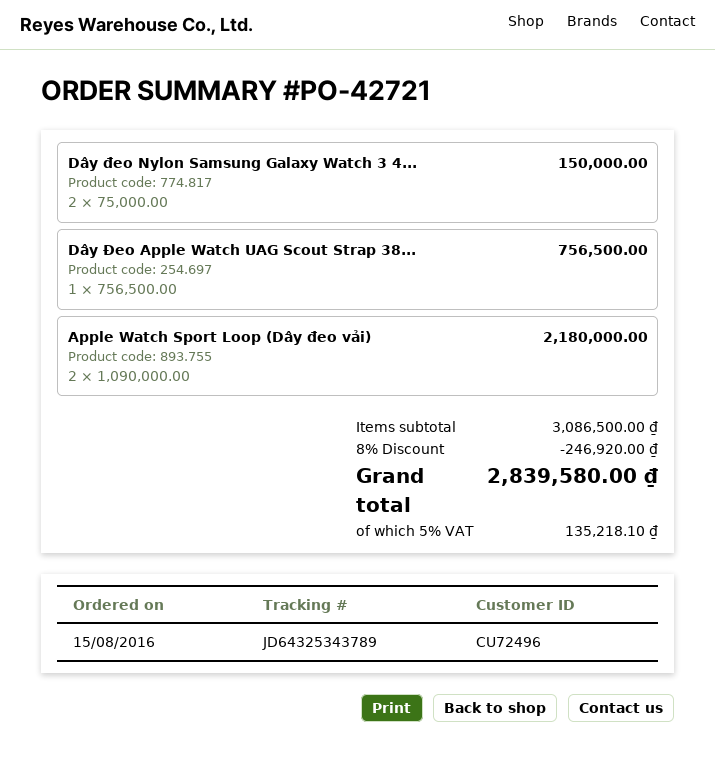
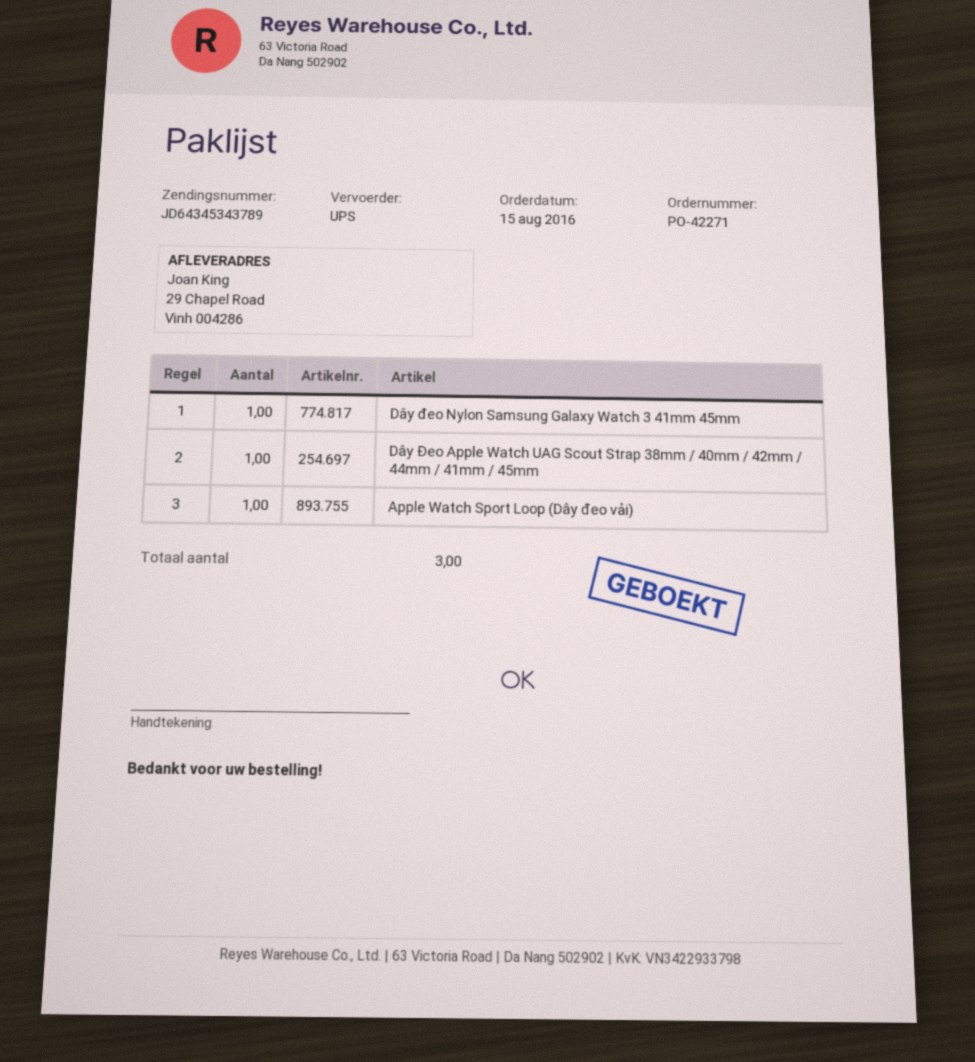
order number: PO-42721 -> PO-42271
tracking number: JD64325343789 -> JD64345343789
Dây đeo Nylon Samsung Galaxy Watch 3 4...: 2 -> 1
Apple Watch Sport Loop (Dây đeo vải): 2 -> 1

